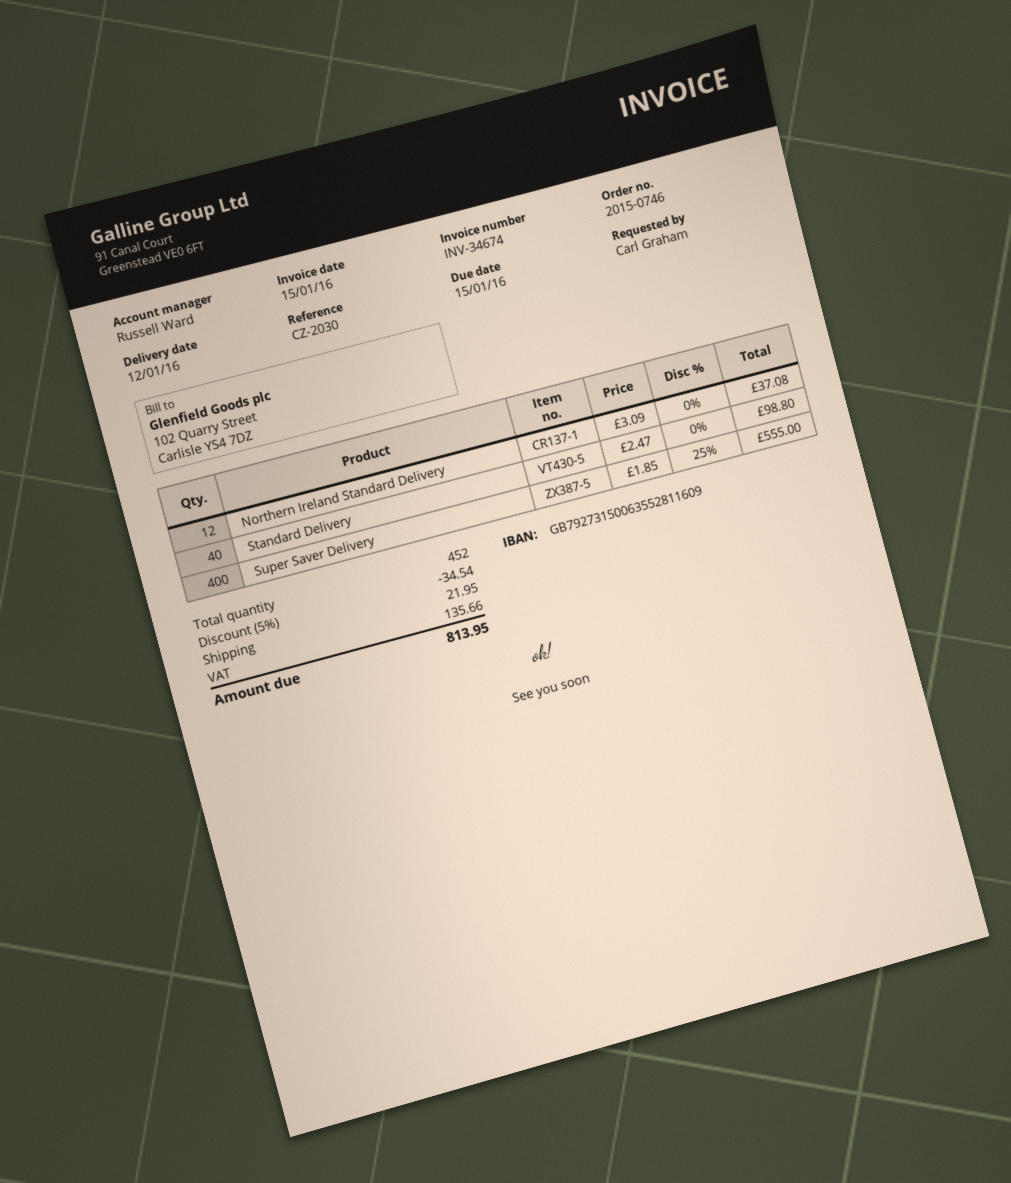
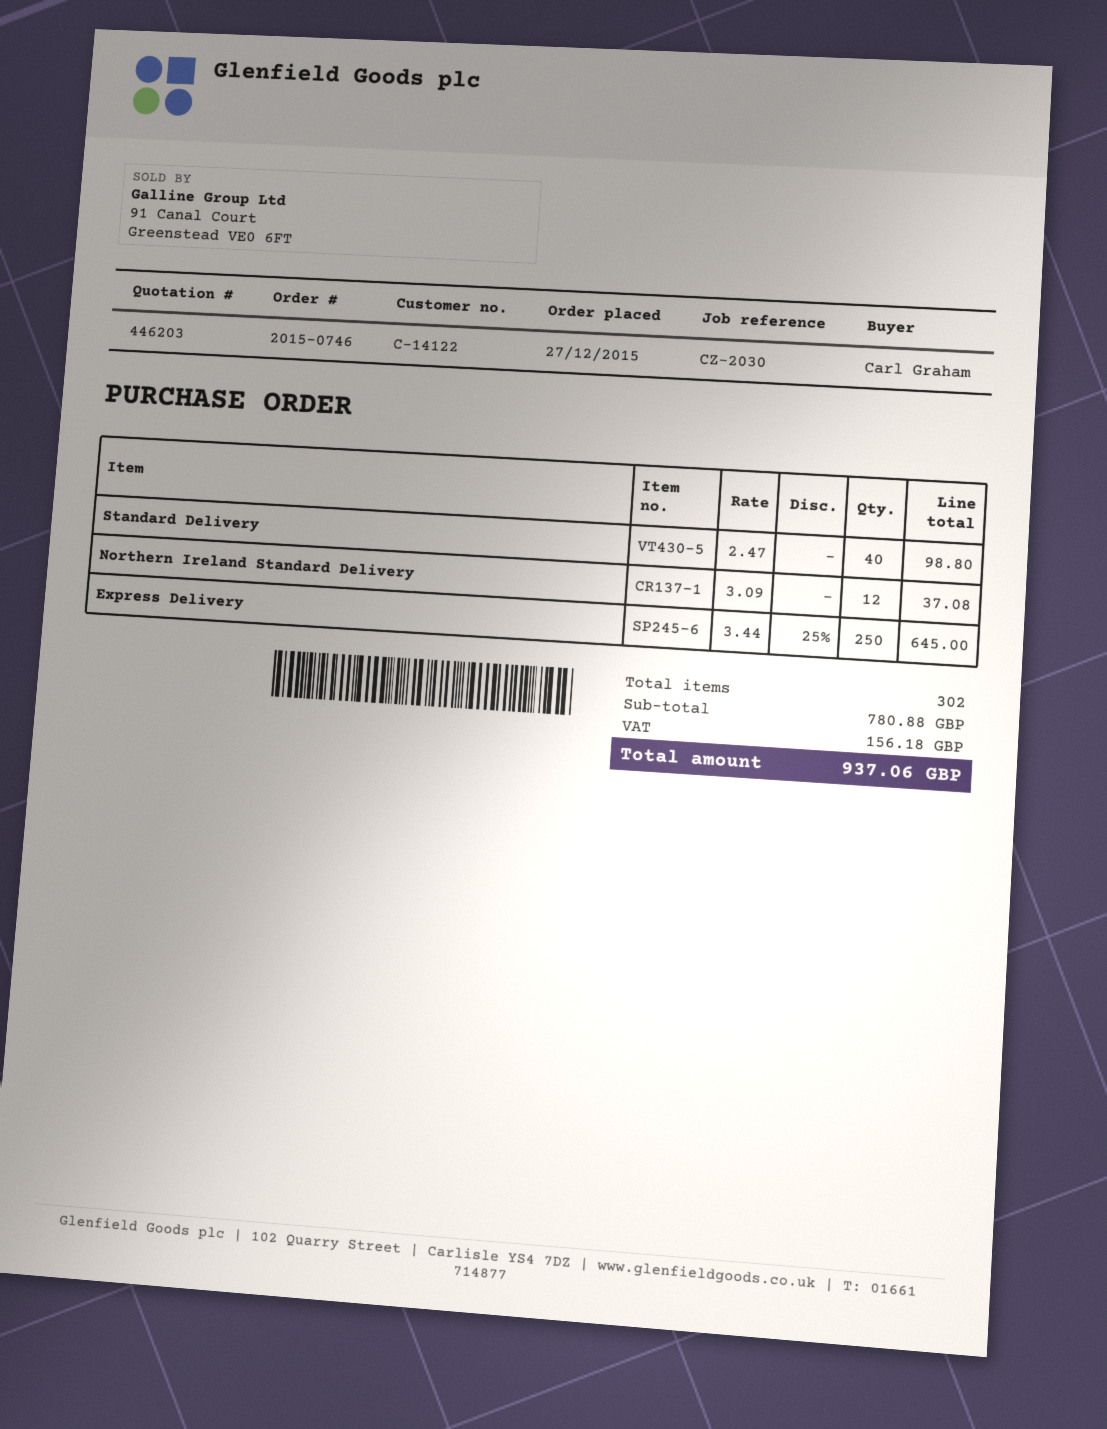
Super Saver Delivery: 400 x 1.85 - 25% = 555.00 -> none
Express Delivery: none -> 250 x 3.44 - 25% = 645.00
total quantity: 452 -> 302
discount: 5% = 34.54 -> none
shipping: 21.95 -> none
tax: 135.66 -> 156.18
total: 813.95 -> 937.06

